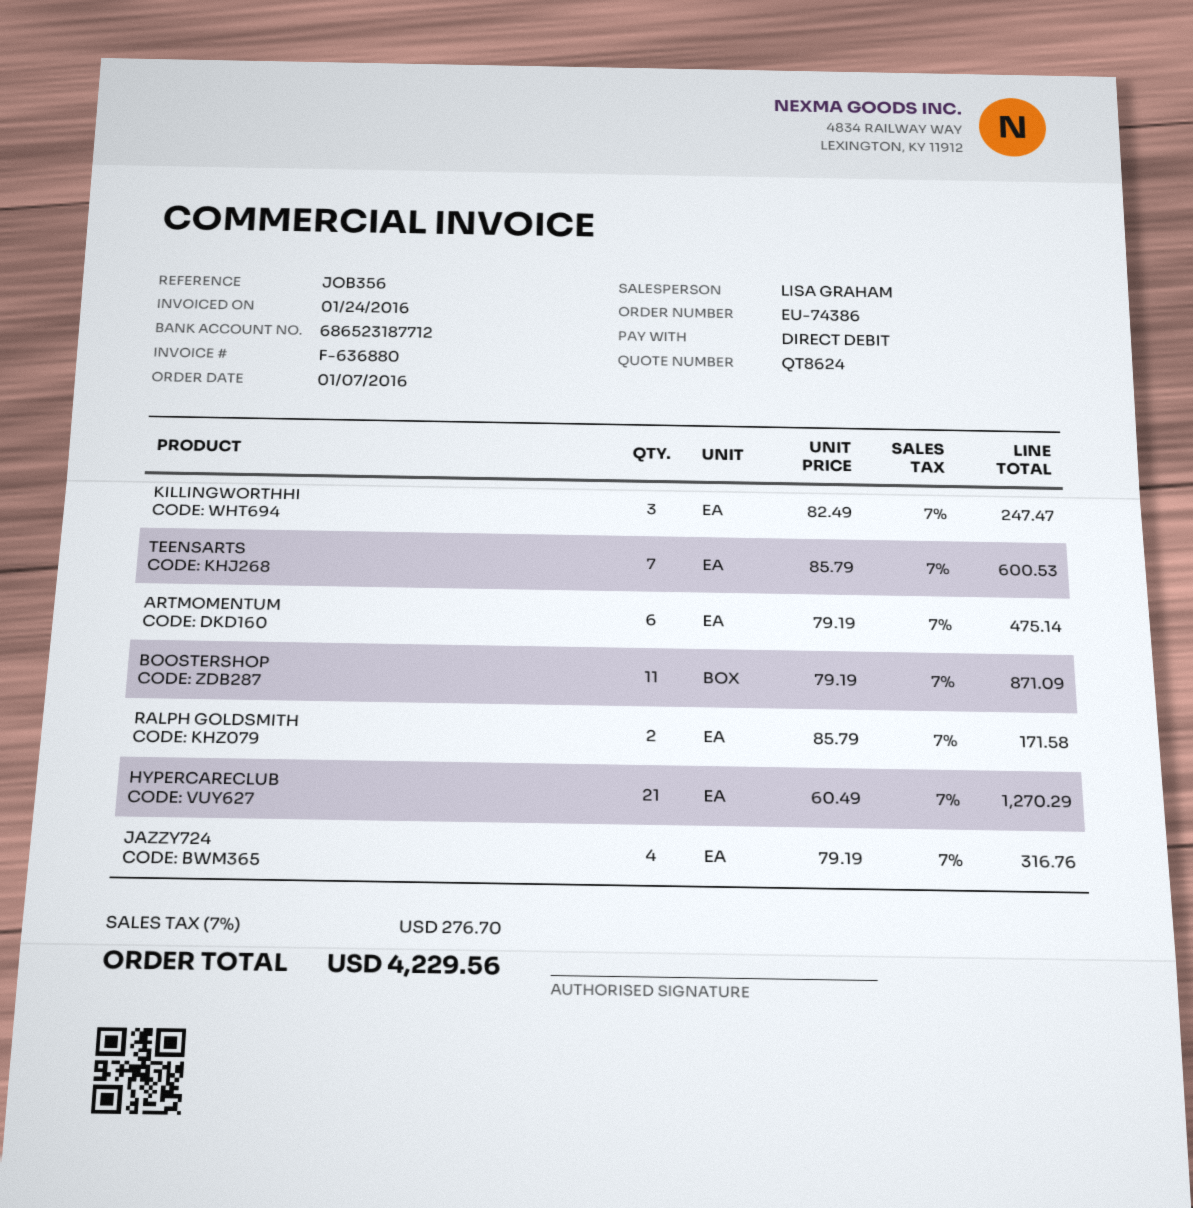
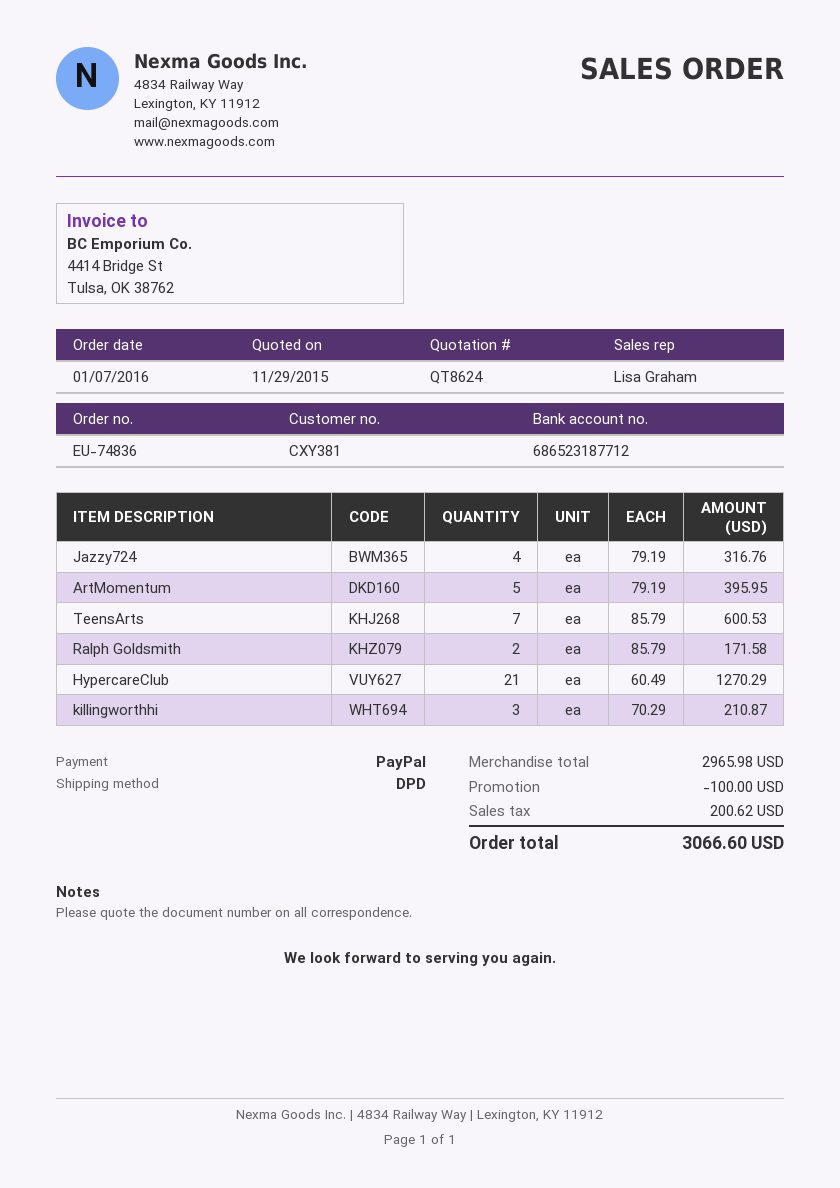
order number: EU-74386 -> EU-74836
payment method: direct debit -> PayPal
KILLINGWORTHHI: 3 x 82.49 = 247.47 -> 3 x 70.29 = 210.87
ARTMOMENTUM: 6 x 79.19 = 475.14 -> 5 x 79.19 = 395.95
BOOSTERSHOP: 11 x 79.19 = 871.09 -> none
discount: none -> 100.00
tax: 276.70 -> 200.62
total: 4229.56 -> 3066.60

